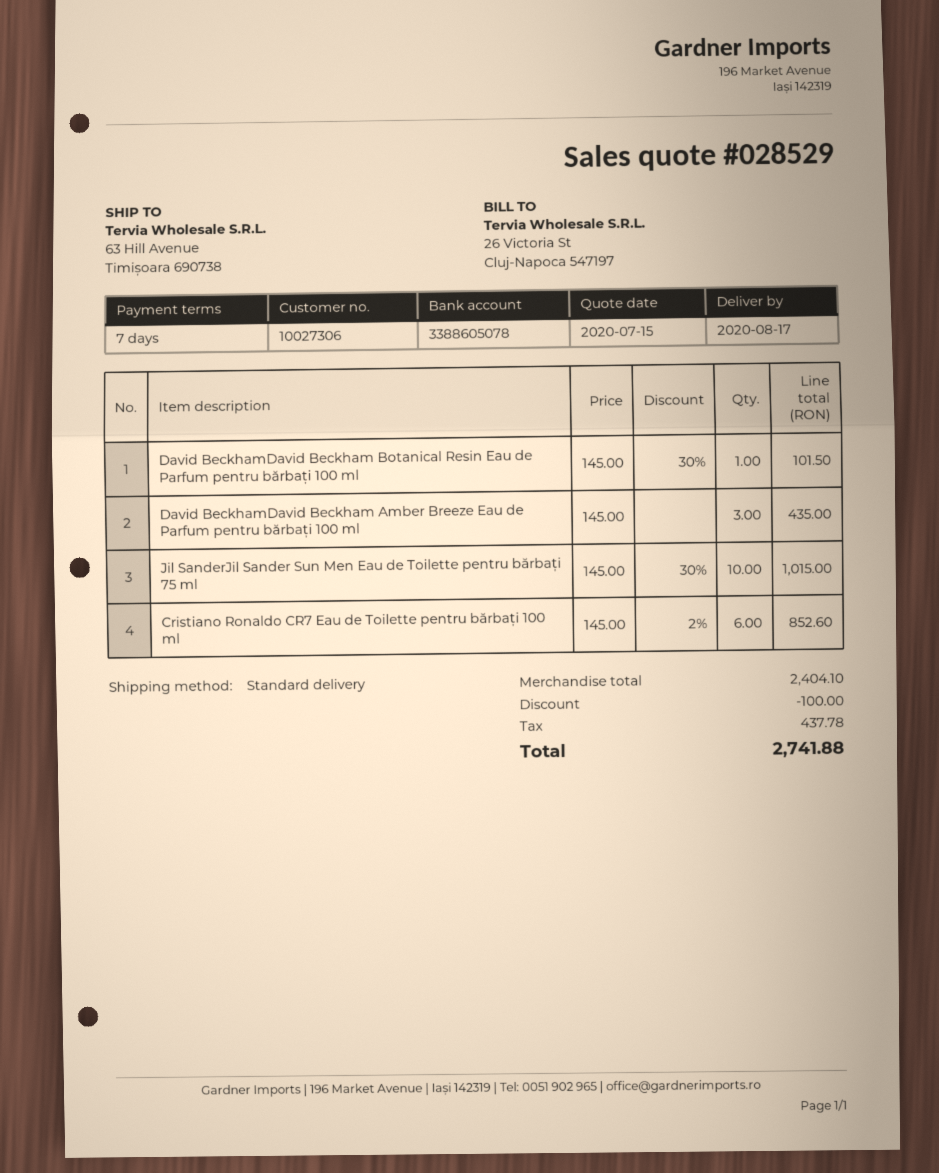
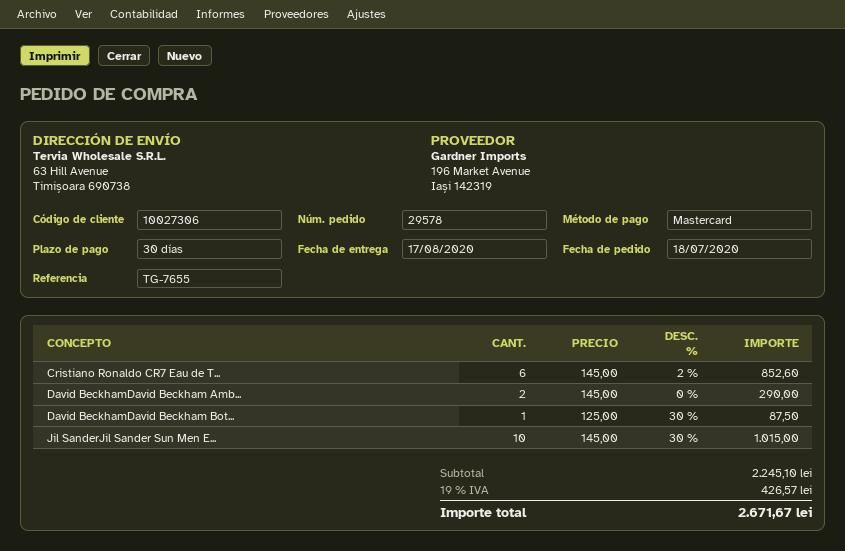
payment terms: 7 days -> 30 days
David BeckhamDavid Beckham Botanical Resin Eau de Parfum pentru bărbați 100 ml: 1 x 145.00 - 30% = 101.50 -> 1 x 125.00 - 30% = 87.50
David BeckhamDavid Beckham Amber Breeze Eau de Parfum pentru bărbați 100 ml: 3 x 145.00 = 435.00 -> 2 x 145.00 = 290.00
subtotal: 2404.10 -> 2245.10
discount: 100.00 -> none
tax: 437.78 -> 426.57
total: 2741.88 -> 2671.67

